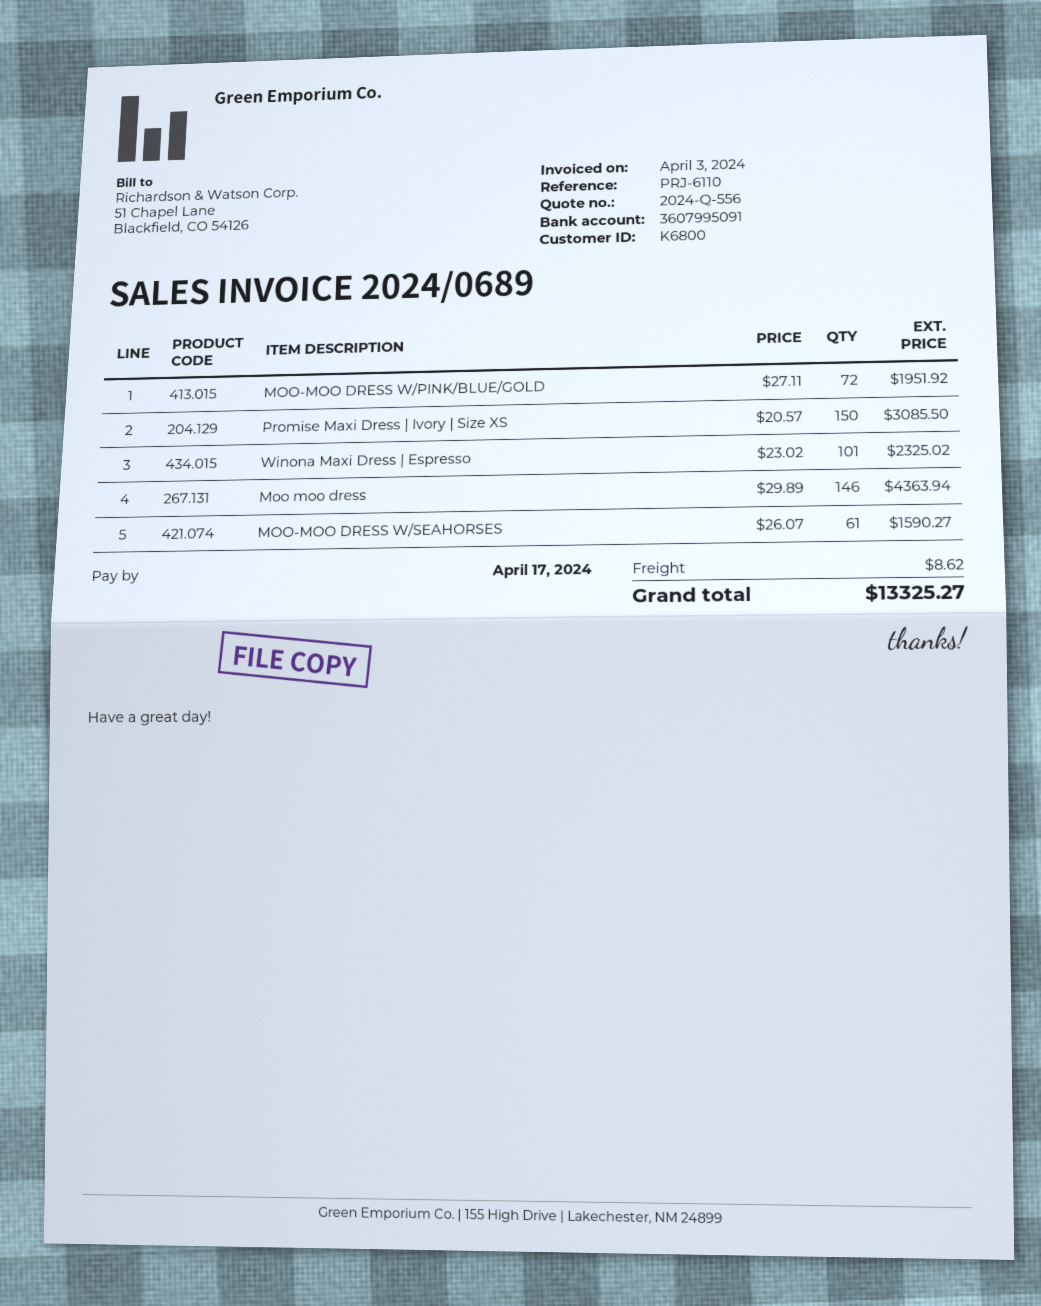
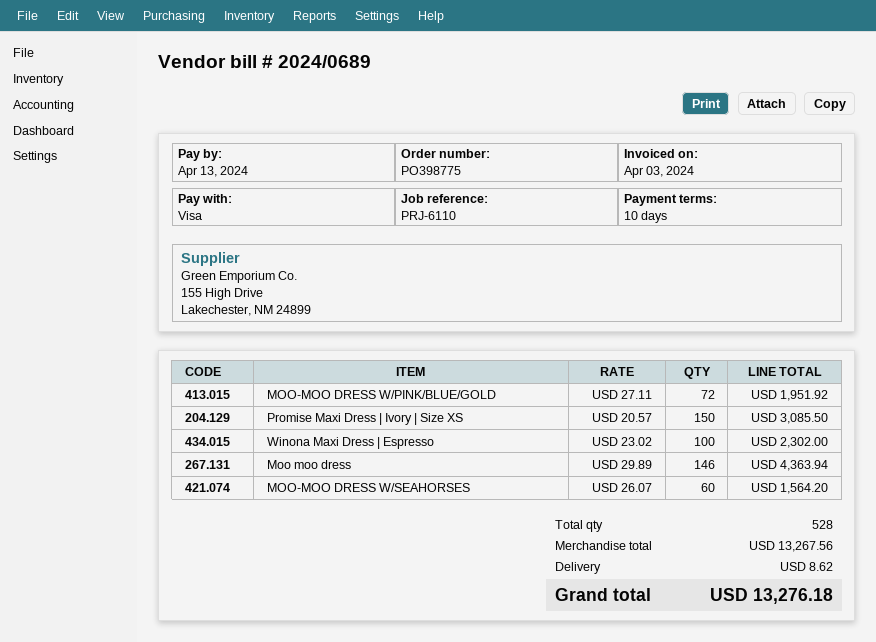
due date: 2024-04-17 -> 2024-04-13
Winona Maxi Dress | Espresso: 101 x 23.02 = 2325.02 -> 100 x 23.02 = 2302.00
MOO-MOO DRESS W/SEAHORSES: 61 x 26.07 = 1590.27 -> 60 x 26.07 = 1564.20
total: 13325.27 -> 13276.18

